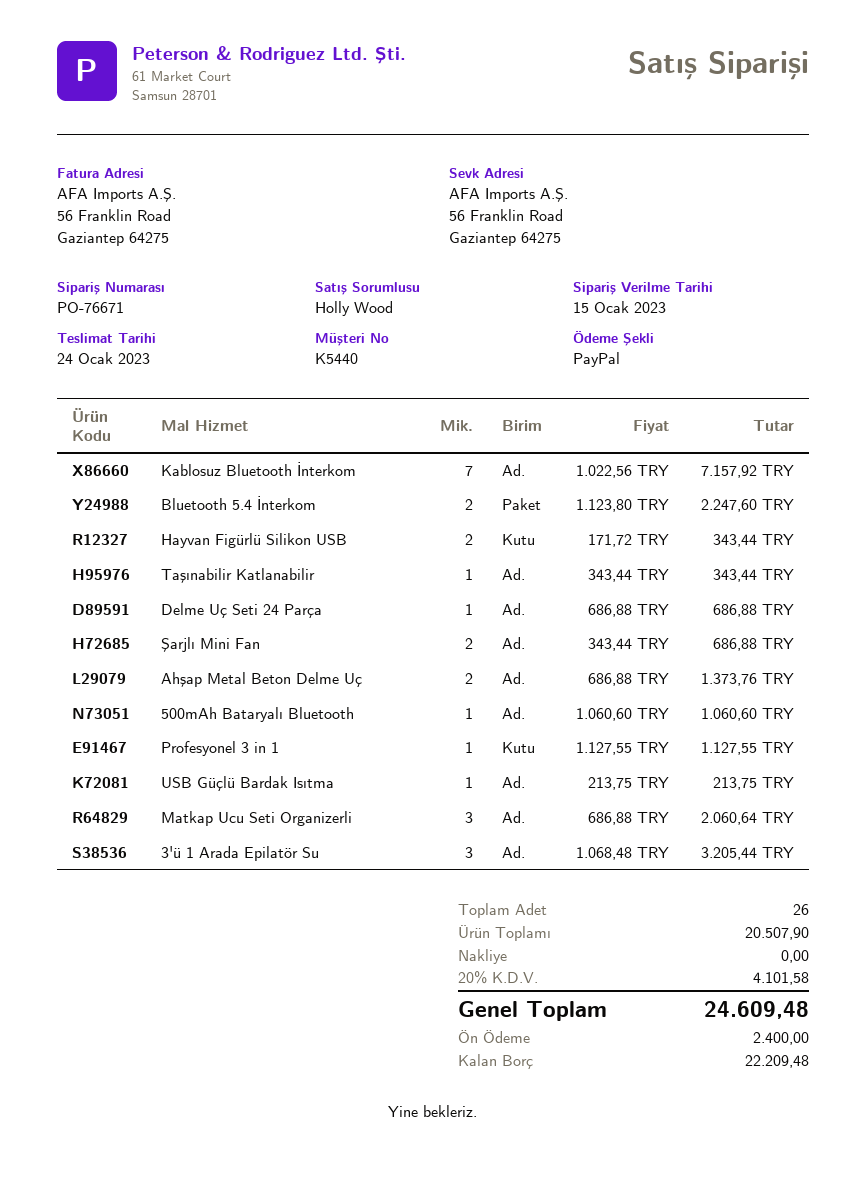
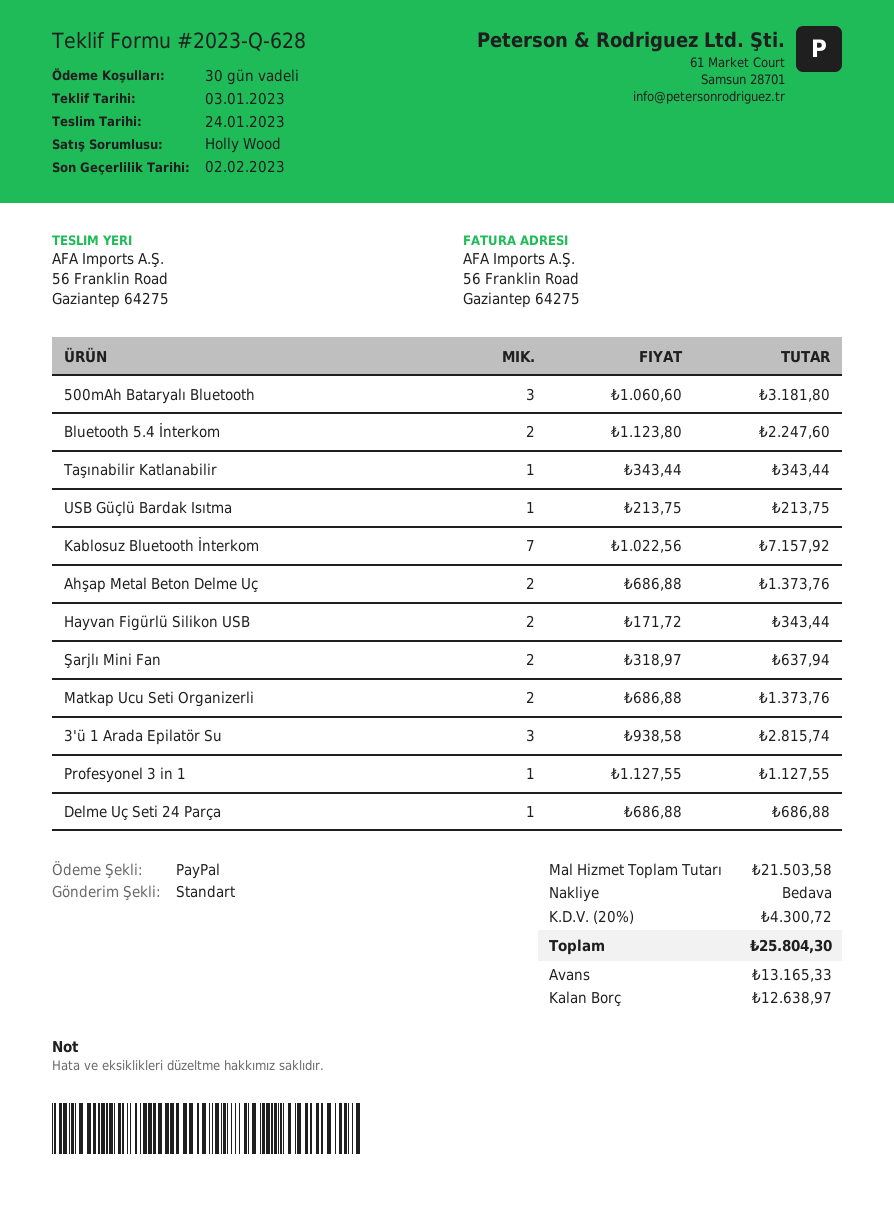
Şarjlı Mini Fan: 2 x 343.44 = 686.88 -> 2 x 318.97 = 637.94
500mAh Bataryalı Bluetooth: 1 x 1060.60 = 1060.60 -> 3 x 1060.60 = 3181.80
Matkap Ucu Seti Organizerli: 3 x 686.88 = 2060.64 -> 2 x 686.88 = 1373.76
3'ü 1 Arada Epilatör Su: 3 x 1068.48 = 3205.44 -> 3 x 938.58 = 2815.74
subtotal: 20507.90 -> 21503.58
tax: 20% = 4101.58 -> 20% = 4300.72
total: 24609.48 -> 25804.30
deposit: 2400.00 -> 13165.33
balance: 22209.48 -> 12638.97

